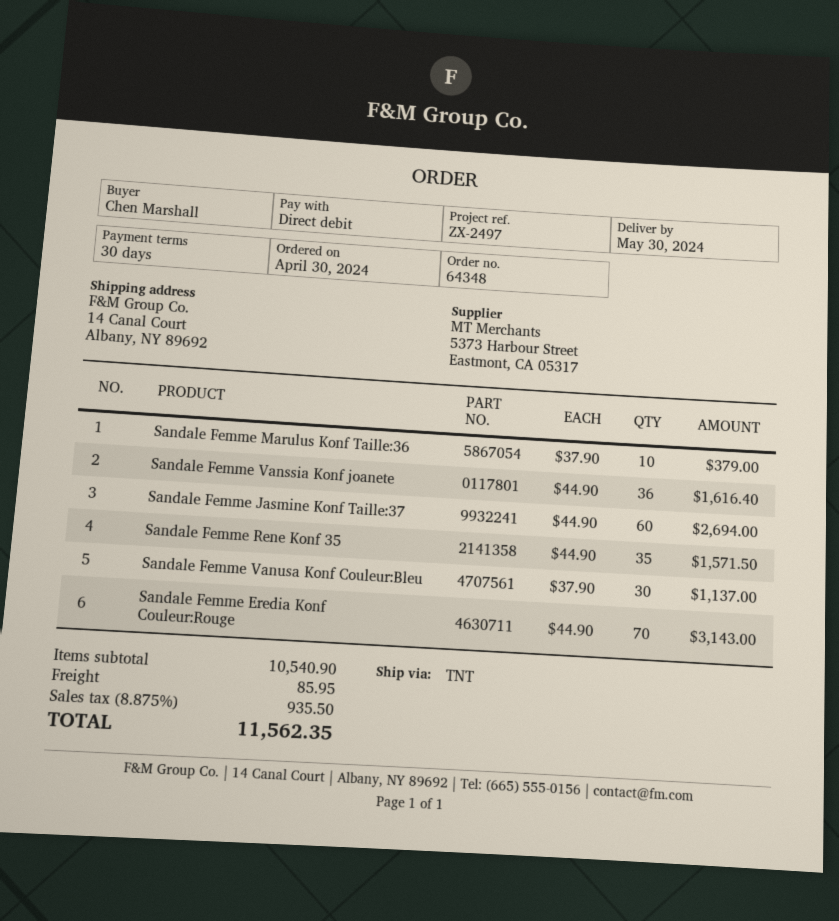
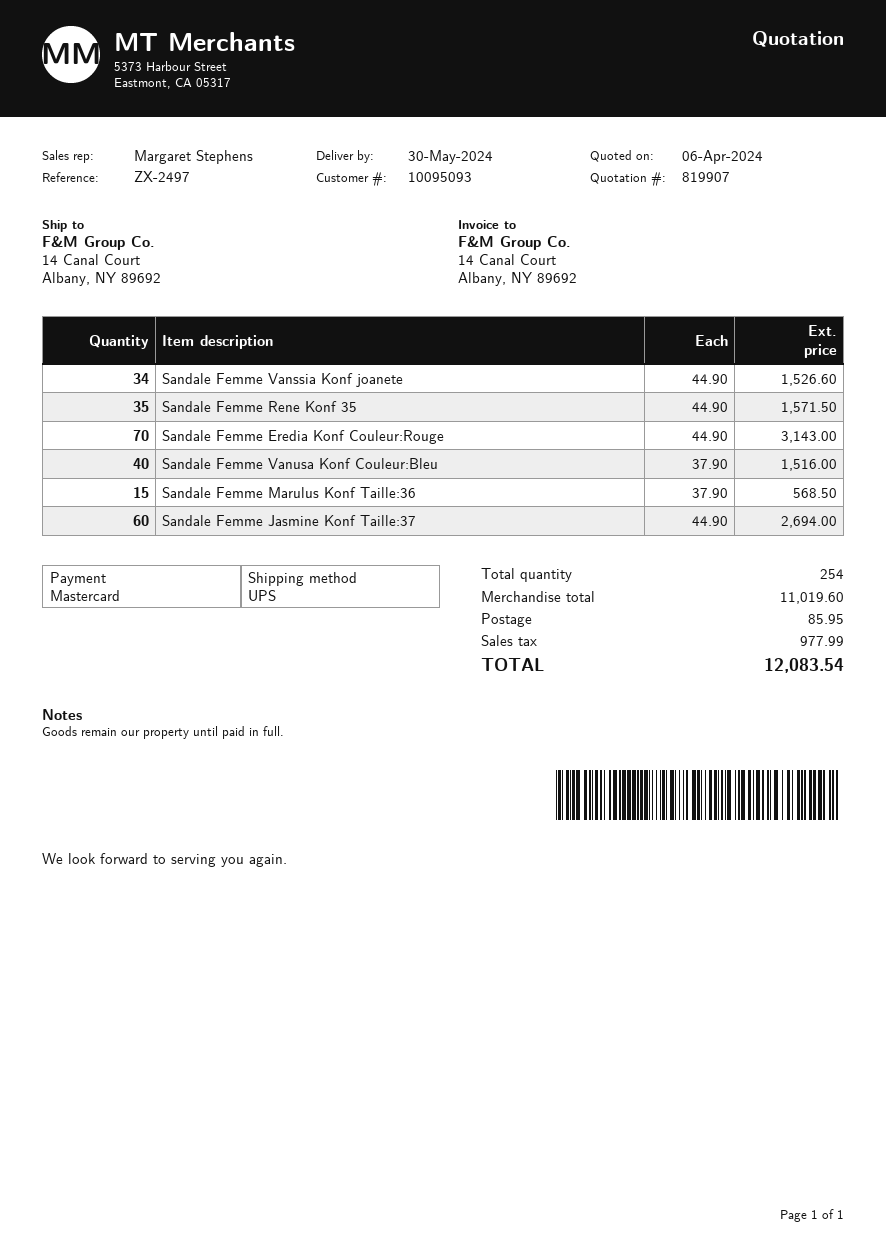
payment method: direct debit -> Mastercard
shipping method: TNT -> UPS
Sandale Femme Marulus Konf Taille:36: 10 x 37.90 = 379.00 -> 15 x 37.90 = 568.50
Sandale Femme Vanssia Konf joanete: 36 x 44.90 = 1616.40 -> 34 x 44.90 = 1526.60
Sandale Femme Vanusa Konf Couleur:Bleu: 30 x 37.90 = 1137.00 -> 40 x 37.90 = 1516.00
subtotal: 10540.90 -> 11019.60
tax: 935.50 -> 977.99
total: 11562.35 -> 12083.54

